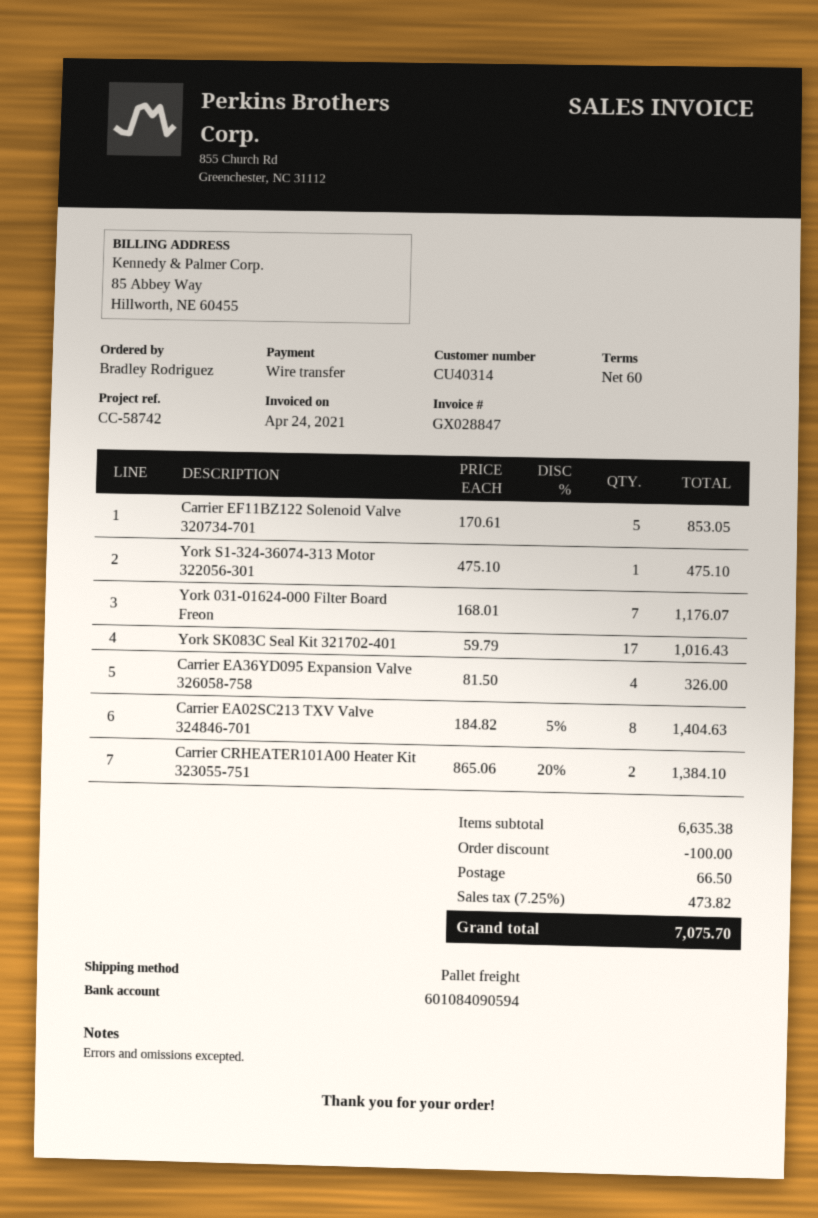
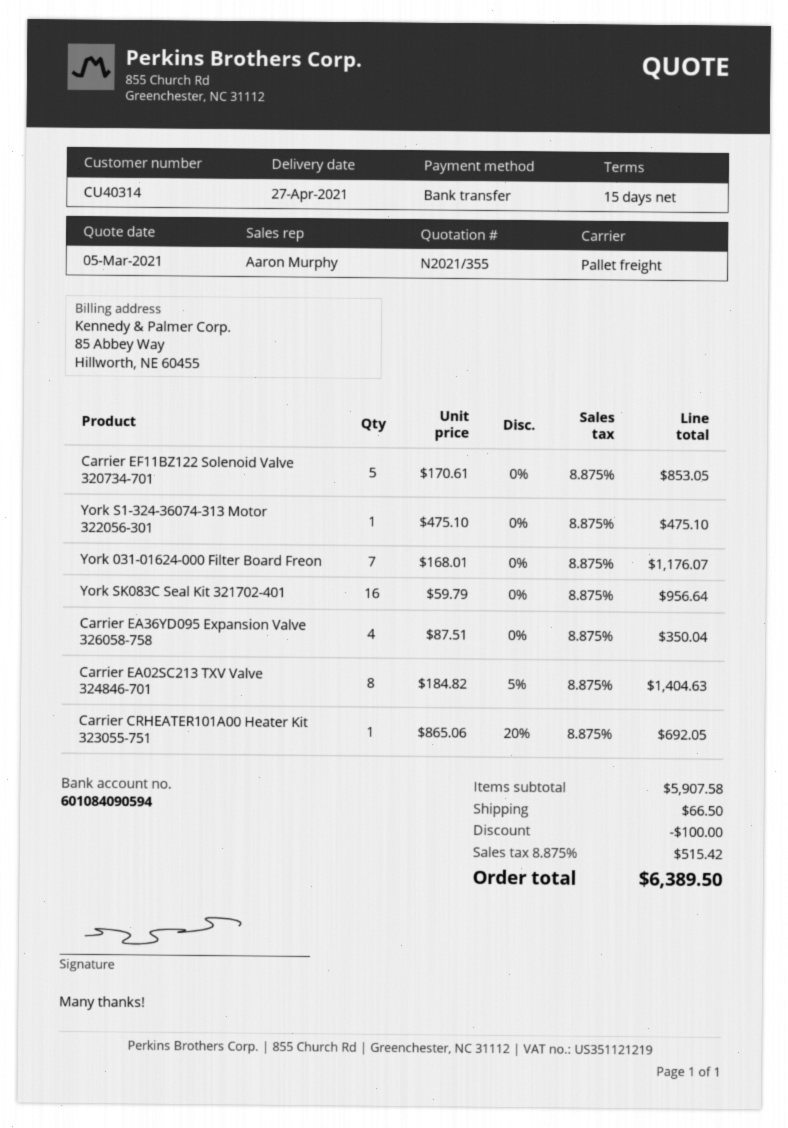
payment terms: 60 days -> 15 days
York SK083C Seal Kit 321702-401: 17 x 59.79 = 1016.43 -> 16 x 59.79 = 956.64
Carrier EA36YD095 Expansion Valve 326058-758: 4 x 81.50 = 326.00 -> 4 x 87.51 = 350.04
Carrier CRHEATER101A00 Heater Kit 323055-751: 2 x 865.06 - 20% = 1384.10 -> 1 x 865.06 - 20% = 692.05
subtotal: 6635.38 -> 5907.58
tax: 7.25% = 473.82 -> 8.875% = 515.42
total: 7075.70 -> 6389.50

